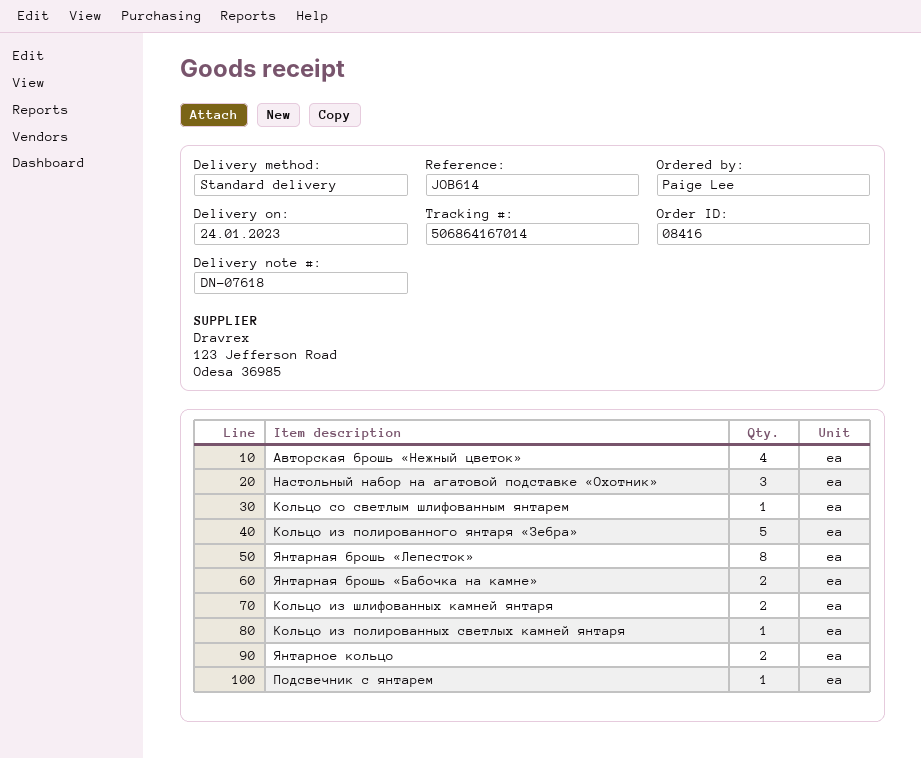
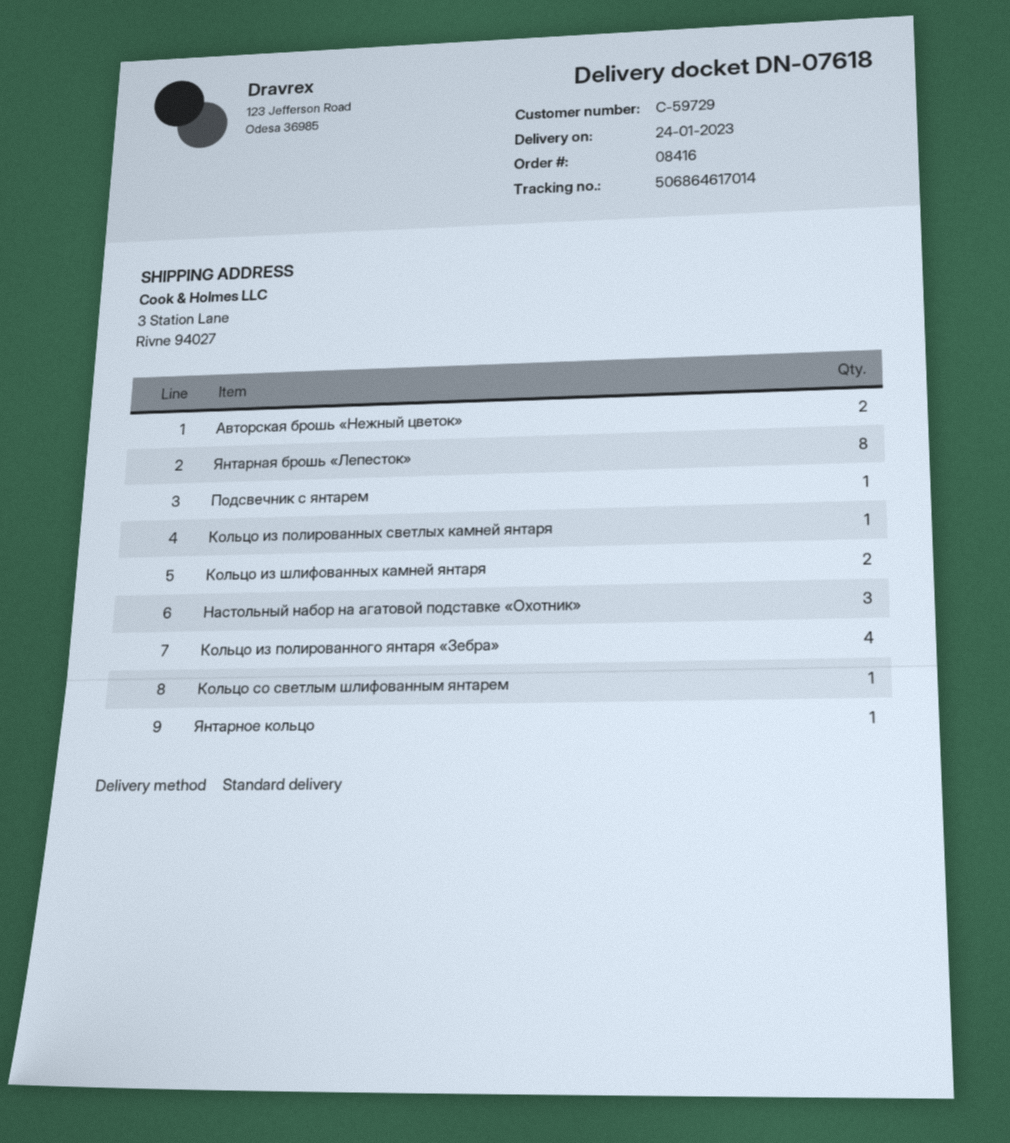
tracking number: 506864167014 -> 506864617014
Авторская брошь «Нежный цветок»: 4 -> 2
Кольцо из полированного янтаря «Зебра»: 5 -> 4
Янтарная брошь «Бабочка на камне»: 2 -> none
Янтарное кольцо: 2 -> 1

